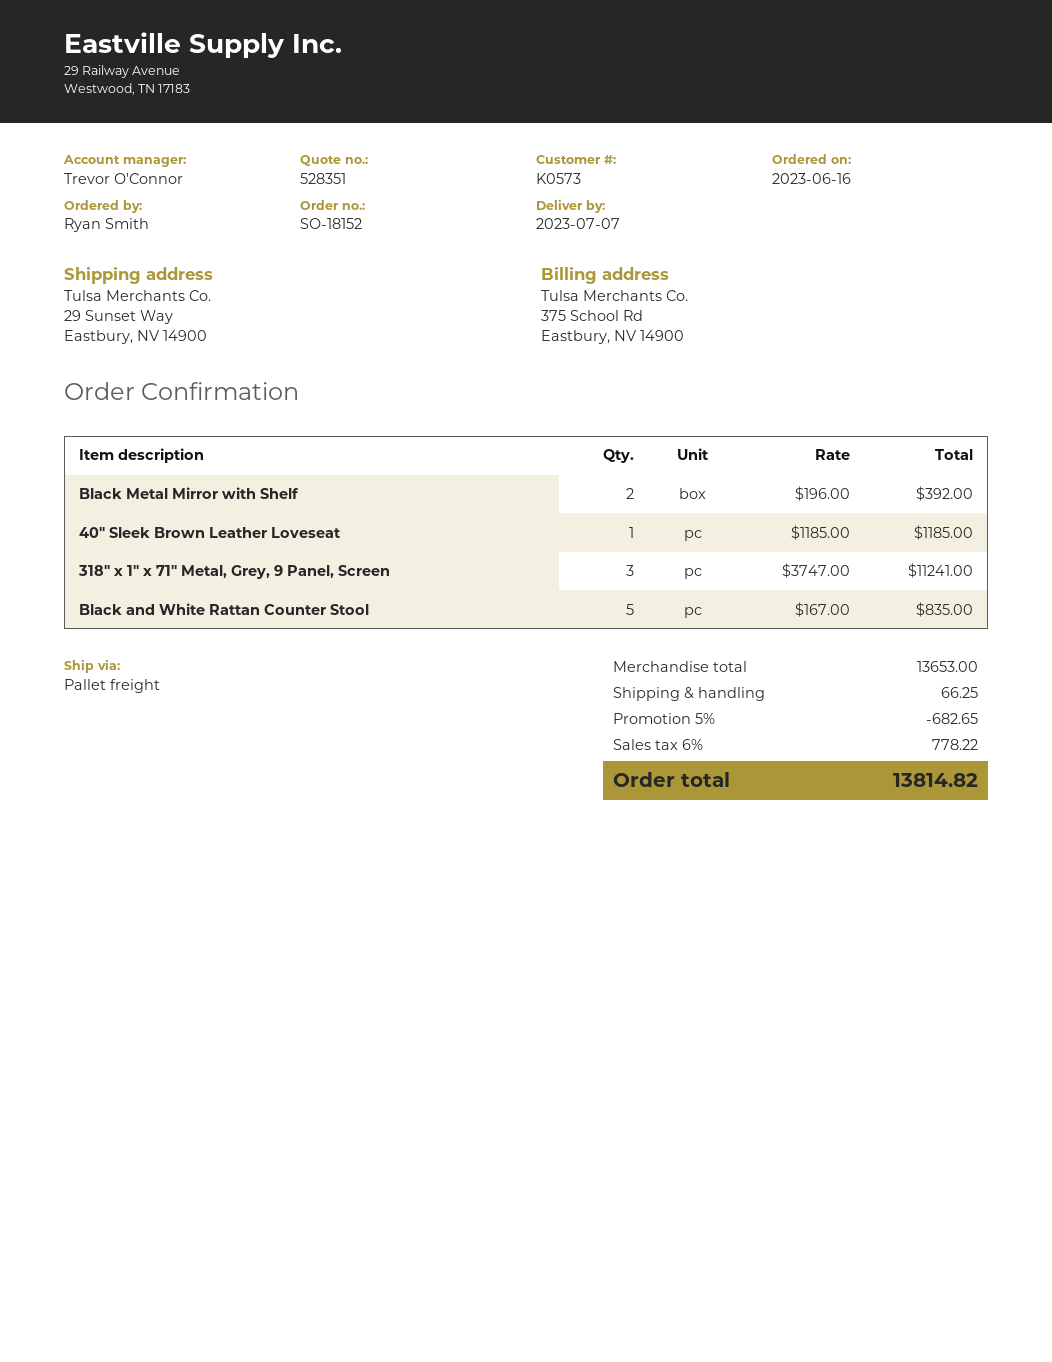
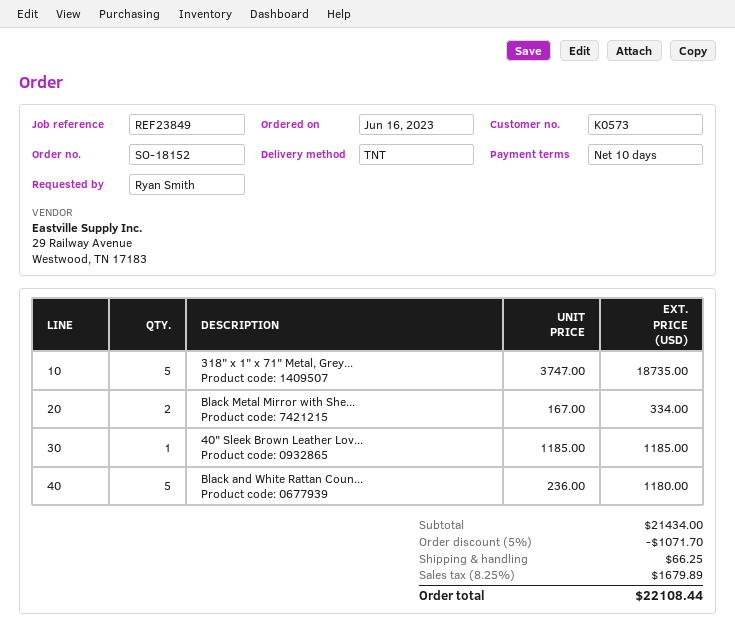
shipping method: pallet freight -> TNT
Black Metal Mirror with Shelf: 2 x 196.00 = 392.00 -> 2 x 167.00 = 334.00
318" x 1" x 71" Metal, Grey, 9 Panel, Screen: 3 x 3747.00 = 11241.00 -> 5 x 3747.00 = 18735.00
Black and White Rattan Counter Stool: 5 x 167.00 = 835.00 -> 5 x 236.00 = 1180.00
subtotal: 13653.00 -> 21434.00
discount: 5% = 682.65 -> 5% = 1071.70
tax: 6% = 778.22 -> 8.25% = 1679.89
total: 13814.82 -> 22108.44

